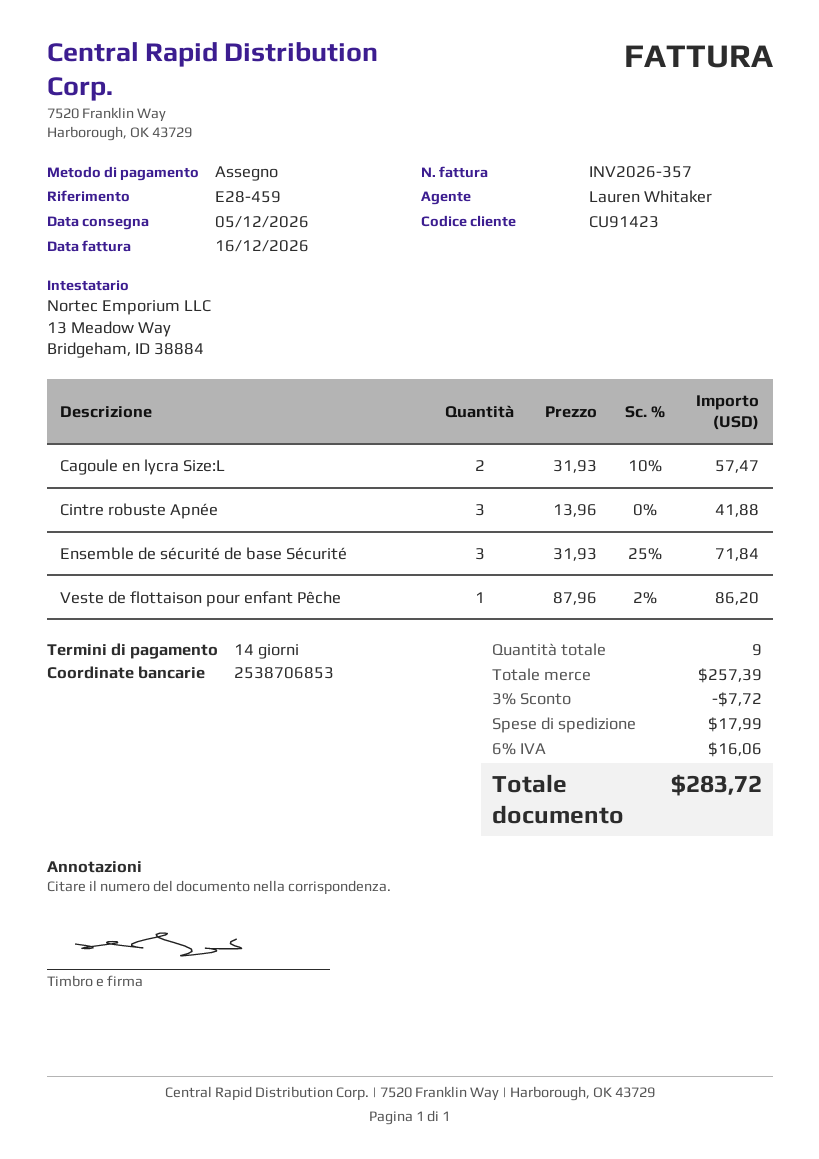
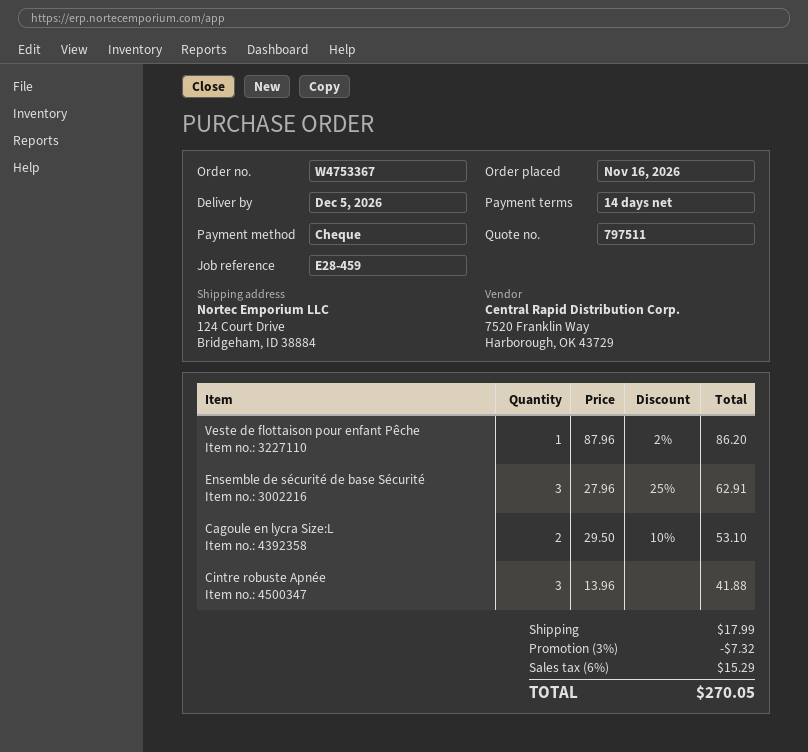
Cagoule en lycra Size:L: 2 x 31.93 - 10% = 57.47 -> 2 x 29.50 - 10% = 53.10
Ensemble de sécurité de base Sécurité: 3 x 31.93 - 25% = 71.84 -> 3 x 27.96 - 25% = 62.91
discount: 3% = 7.72 -> 3% = 7.32
tax: 6% = 16.06 -> 6% = 15.29
total: 283.72 -> 270.05

